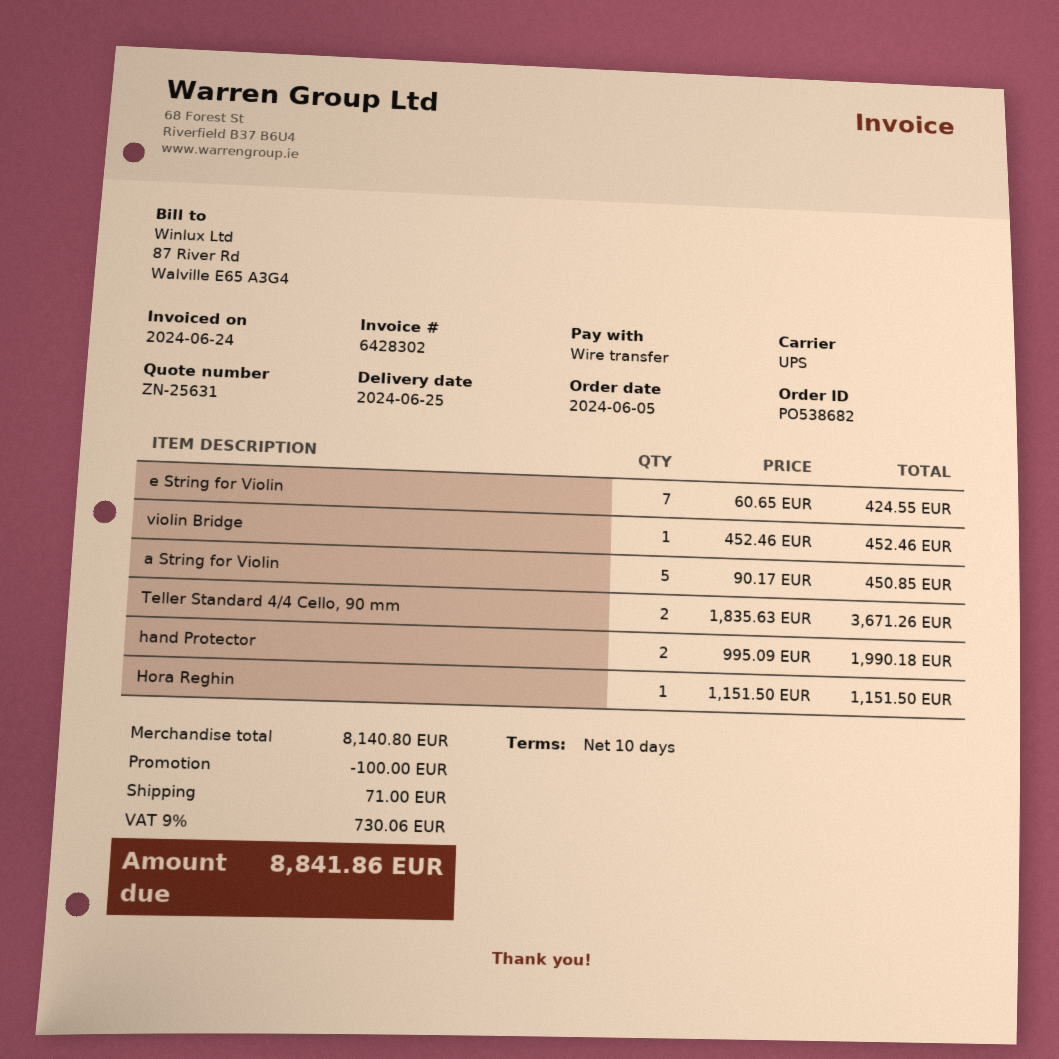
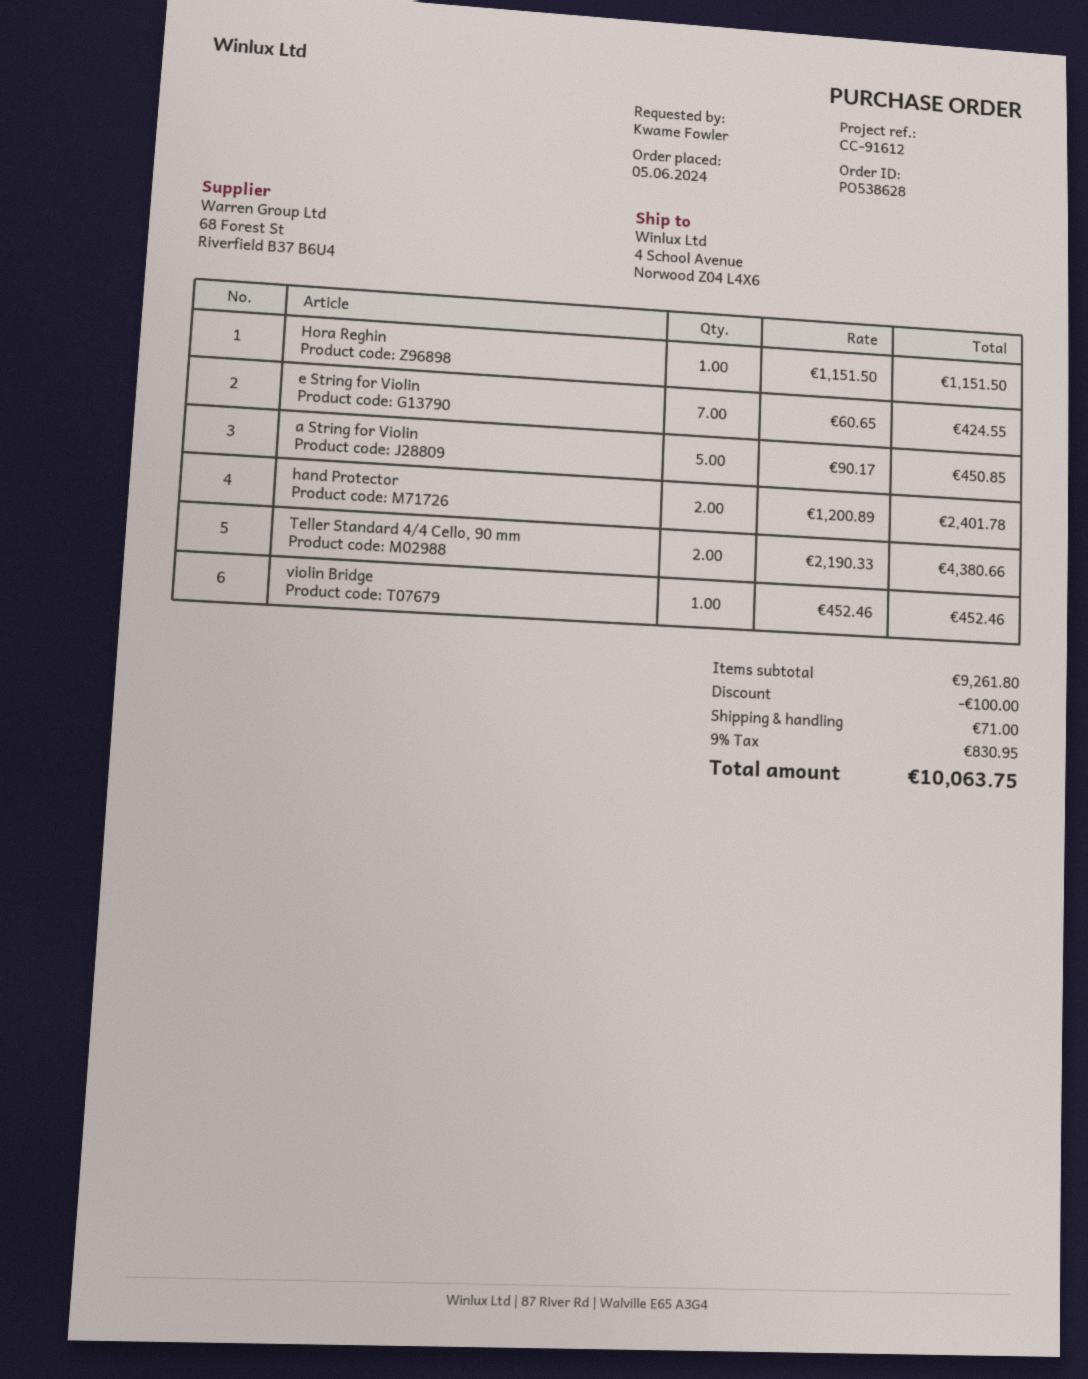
order number: PO538682 -> PO538628
Teller Standard 4/4 Cello, 90 mm: 2 x 1835.63 = 3671.26 -> 2 x 2190.33 = 4380.66
hand Protector: 2 x 995.09 = 1990.18 -> 2 x 1200.89 = 2401.78
subtotal: 8140.80 -> 9261.80
tax: 9% = 730.06 -> 9% = 830.95
total: 8841.86 -> 10063.75

